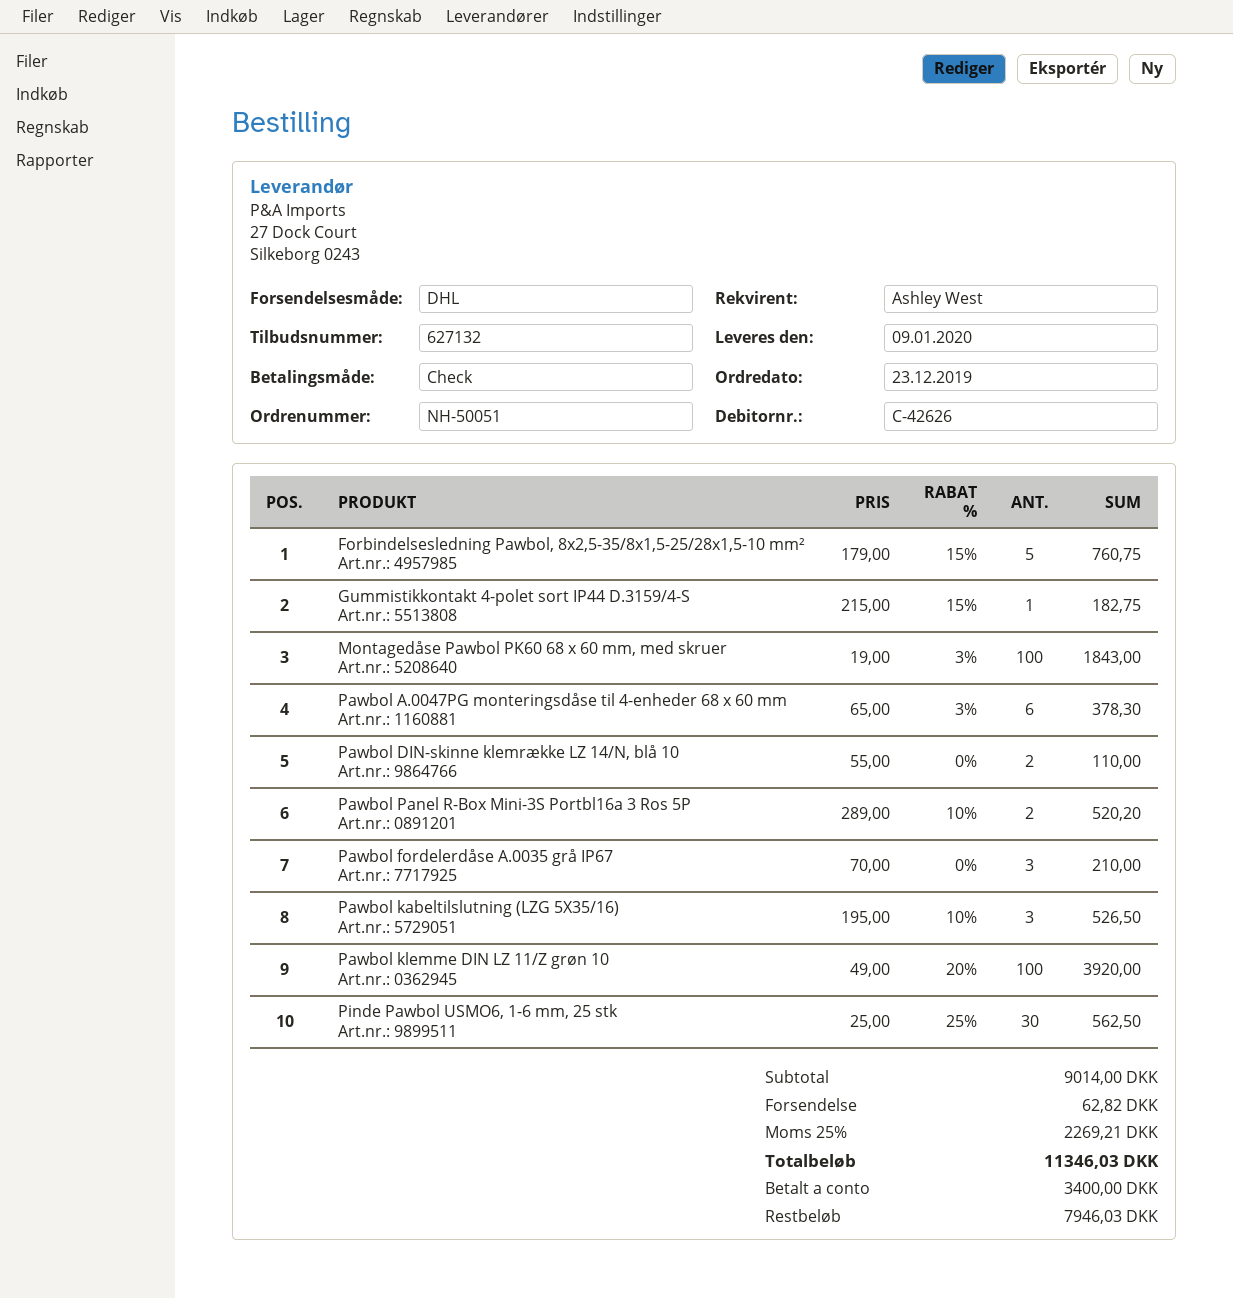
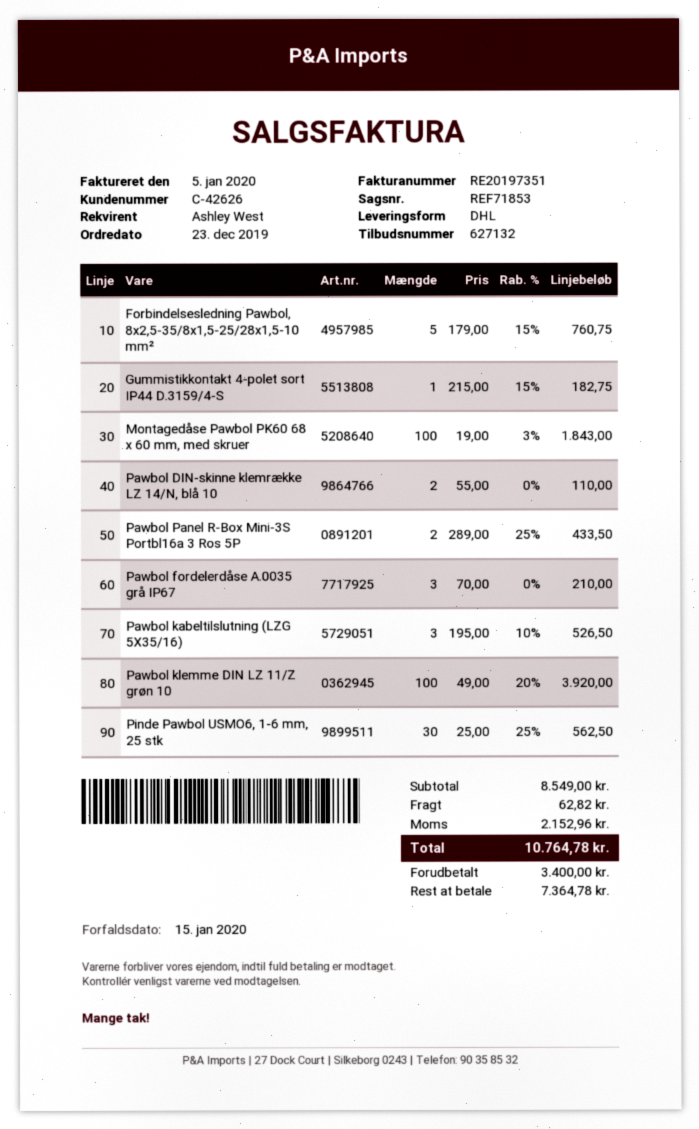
Pawbol A.0047PG monteringsdåse til 4-enheder 68 x 60 mm: 6 x 65.00 - 3% = 378.30 -> none
Pawbol Panel R-Box Mini-3S Portbl16a 3 Ros 5P: 2 x 289.00 - 10% = 520.20 -> 2 x 289.00 - 25% = 433.50
subtotal: 9014.00 -> 8549.00
tax: 2269.21 -> 2152.96
total: 11346.03 -> 10764.78
balance: 7946.03 -> 7364.78

